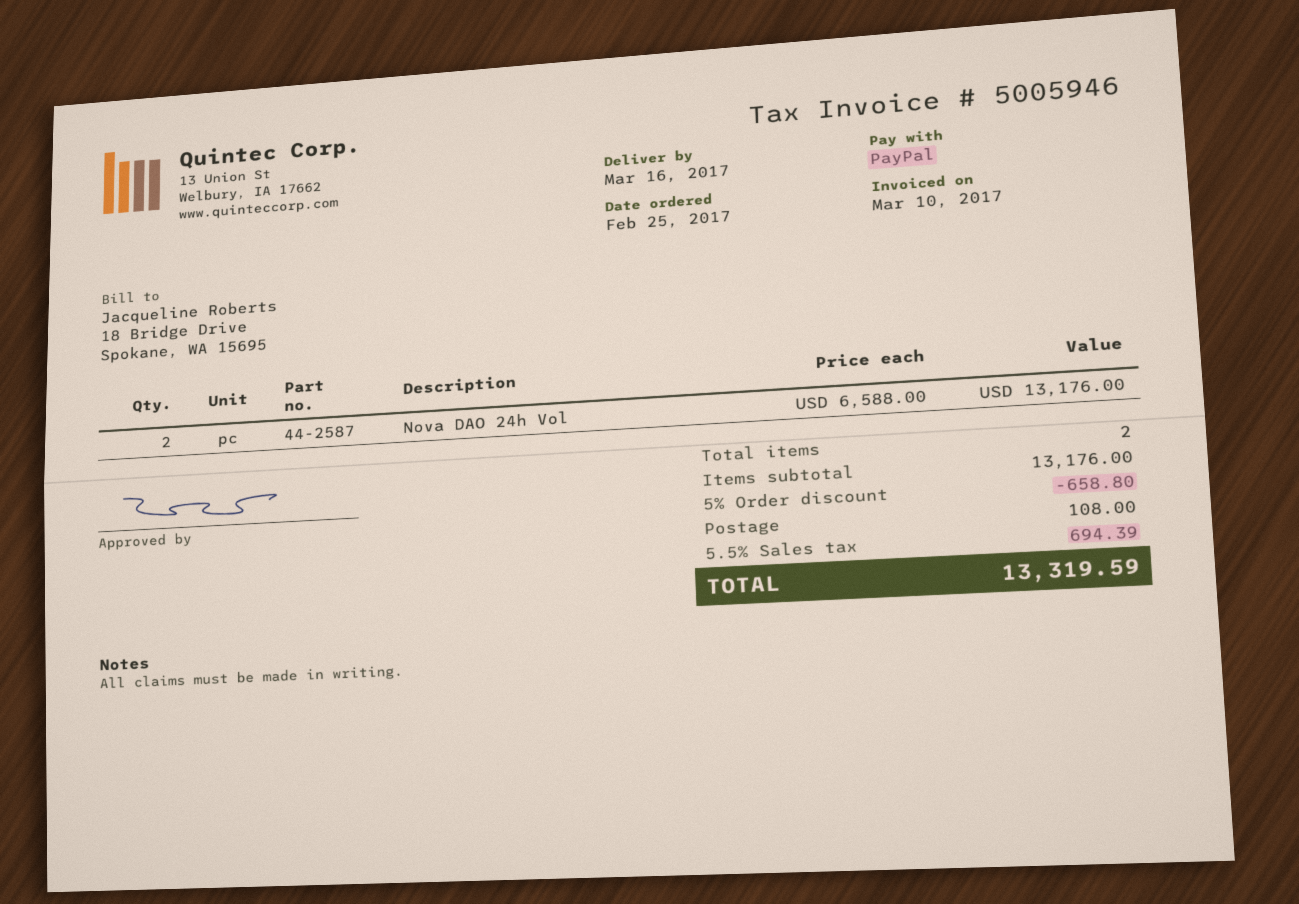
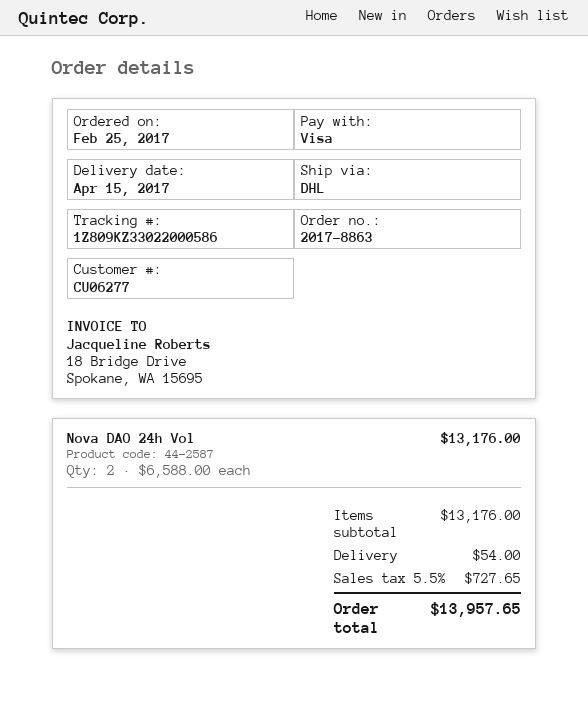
delivery date: 2017-03-16 -> 2017-04-15
payment method: PayPal -> Visa
discount: 5% = 658.80 -> none
shipping: 108.00 -> 54.00
tax: 5.5% = 694.39 -> 5.5% = 727.65
total: 13319.59 -> 13957.65

